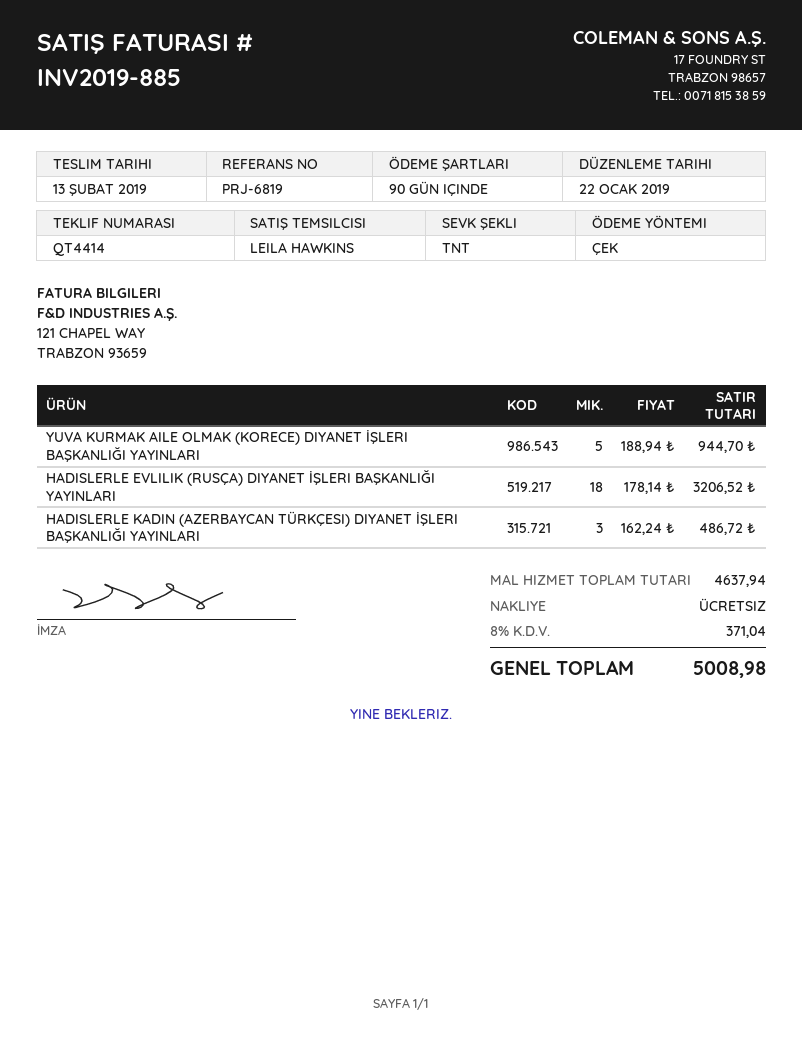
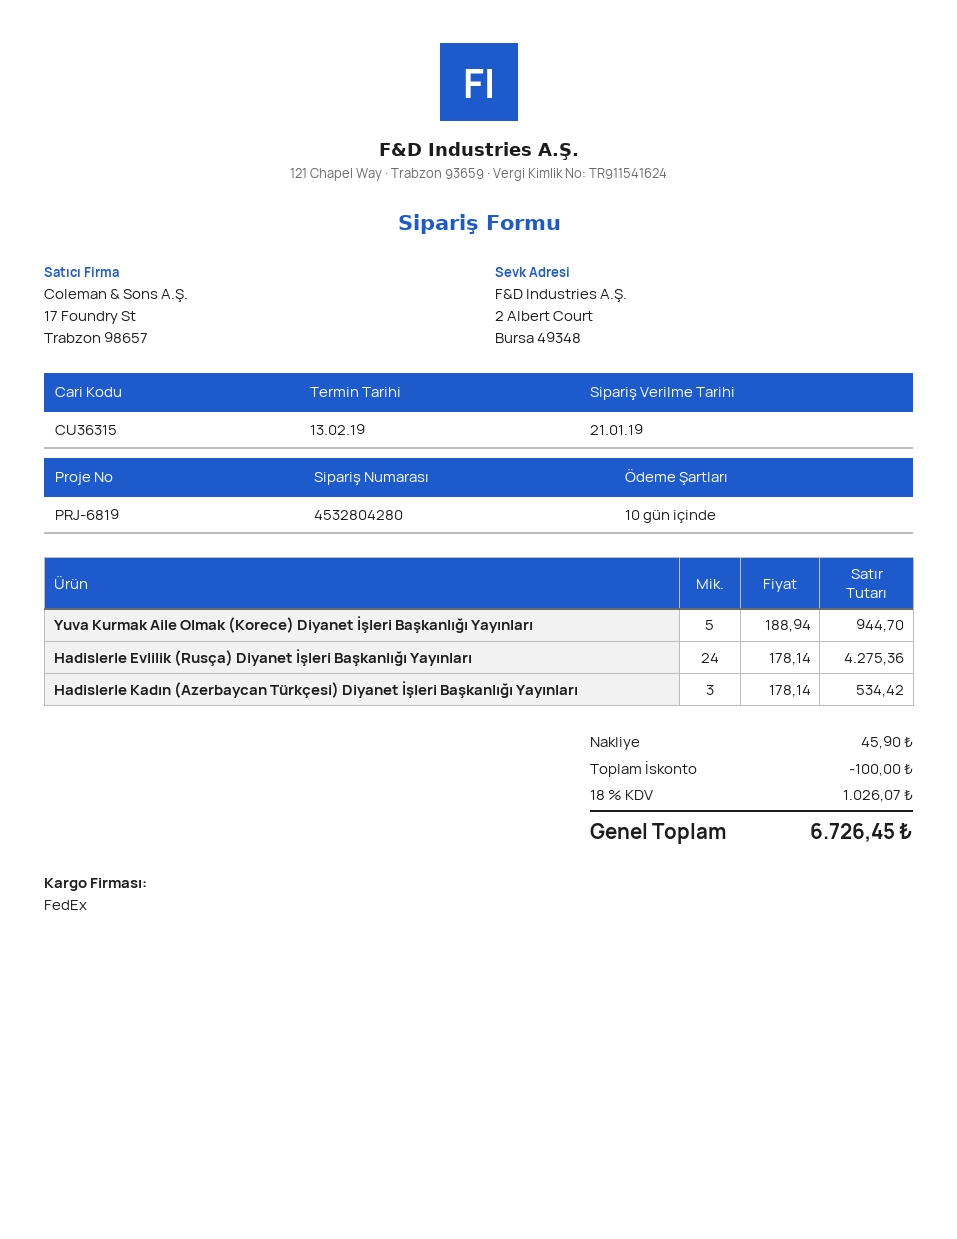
payment terms: 90 days -> 10 days
shipping method: TNT -> FedEx
HADISLERLE EVLILIK (RUSÇA) DIYANET İŞLERI BAŞKANLIĞI YAYINLARI: 18 x 178.14 = 3206.52 -> 24 x 178.14 = 4275.36
HADISLERLE KADIN (AZERBAYCAN TÜRKÇESI) DIYANET İŞLERI BAŞKANLIĞI YAYINLARI: 3 x 162.24 = 486.72 -> 3 x 178.14 = 534.42
discount: none -> 100.00
shipping: 0.00 -> 45.90
tax: 8% = 371.04 -> 18% = 1026.07
total: 5008.98 -> 6726.45

